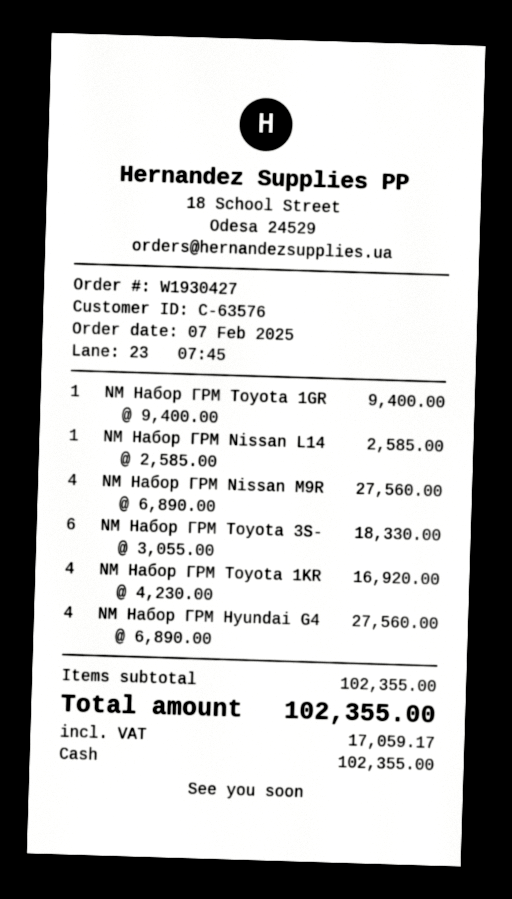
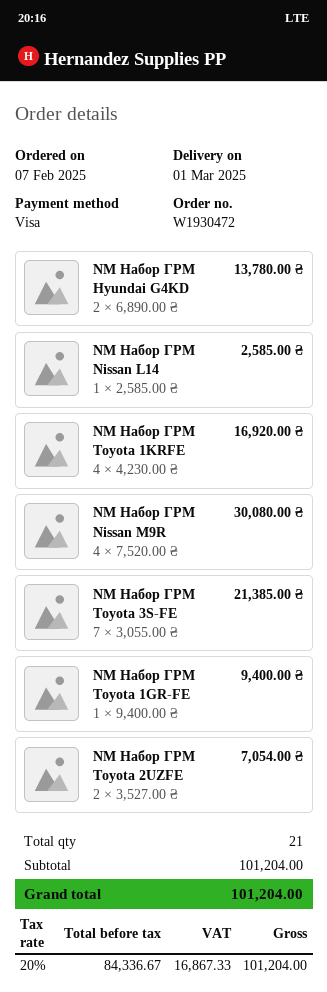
order number: W1930427 -> W1930472
payment method: cash -> Visa
NM Набор ГРМ Nissan M9R: 4 x 6890.00 = 27560.00 -> 4 x 7520.00 = 30080.00
NM Набор ГРМ Toyota 3S-: 6 x 3055.00 = 18330.00 -> 7 x 3055.00 = 21385.00
NM Набор ГРМ Hyundai G4: 4 x 6890.00 = 27560.00 -> 2 x 6890.00 = 13780.00
NM Набор ГРМ Toyota 2UZFE: none -> 2 x 3527.00 = 7054.00
subtotal: 102355.00 -> 101204.00
tax: 17059.17 -> 16867.33
total: 102355.00 -> 101204.00

